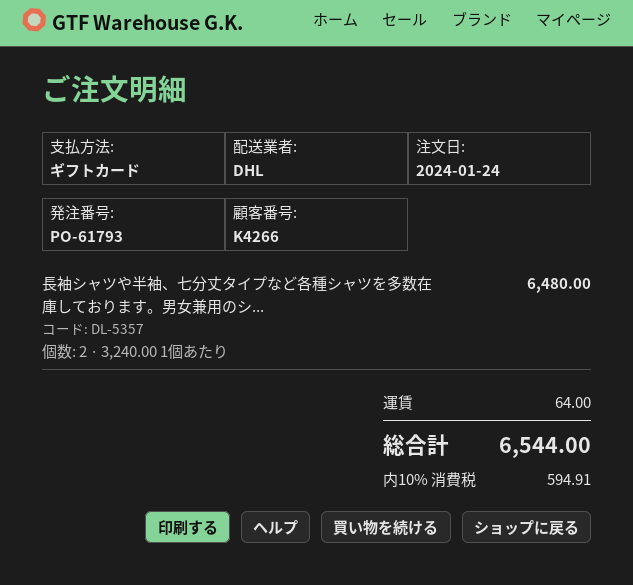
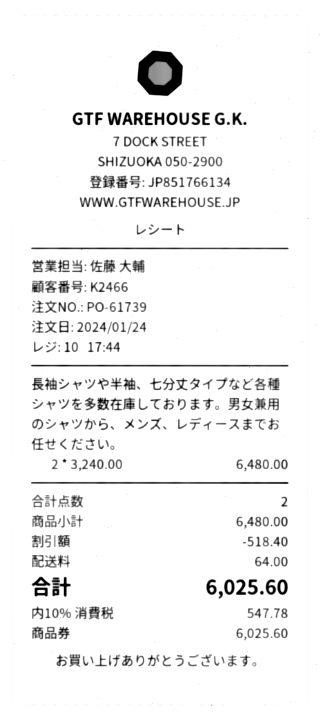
order number: PO-61793 -> PO-61739
customer number: K4266 -> K2466
discount: none -> 518.40
tax: 10% = 594.91 -> 10% = 547.78
total: 6544.00 -> 6025.60

